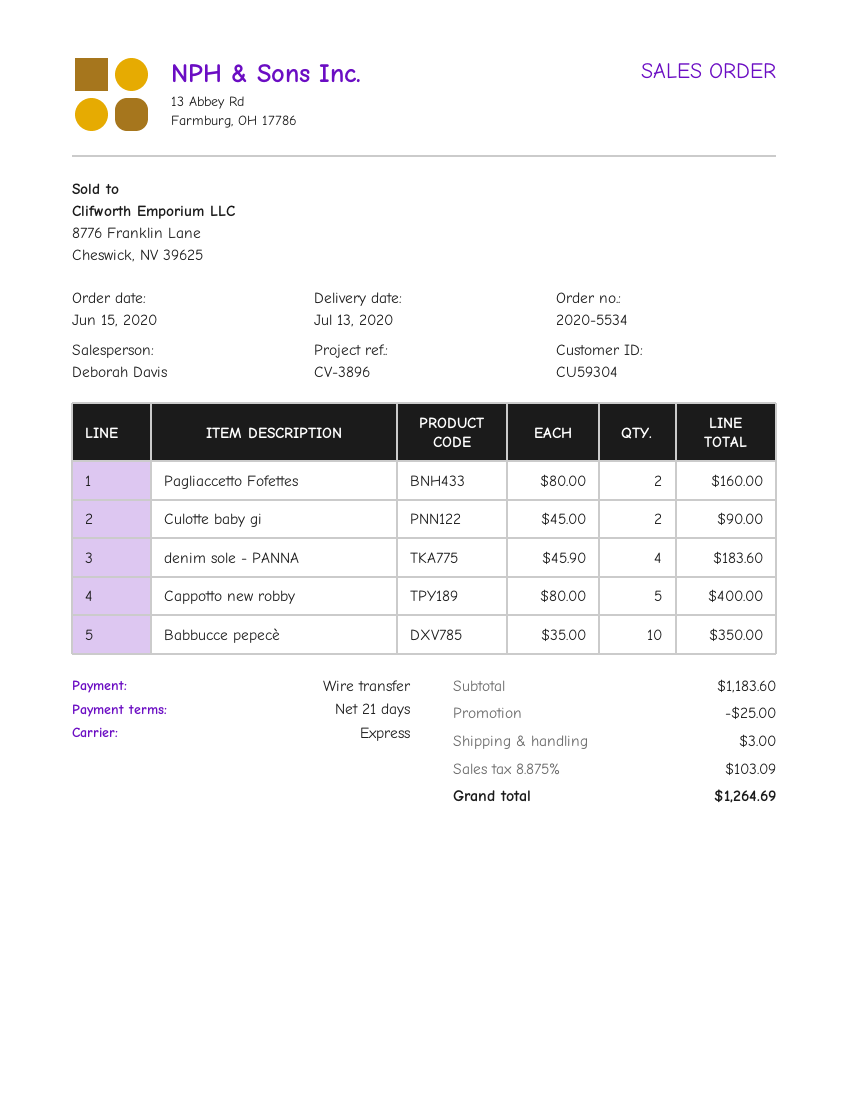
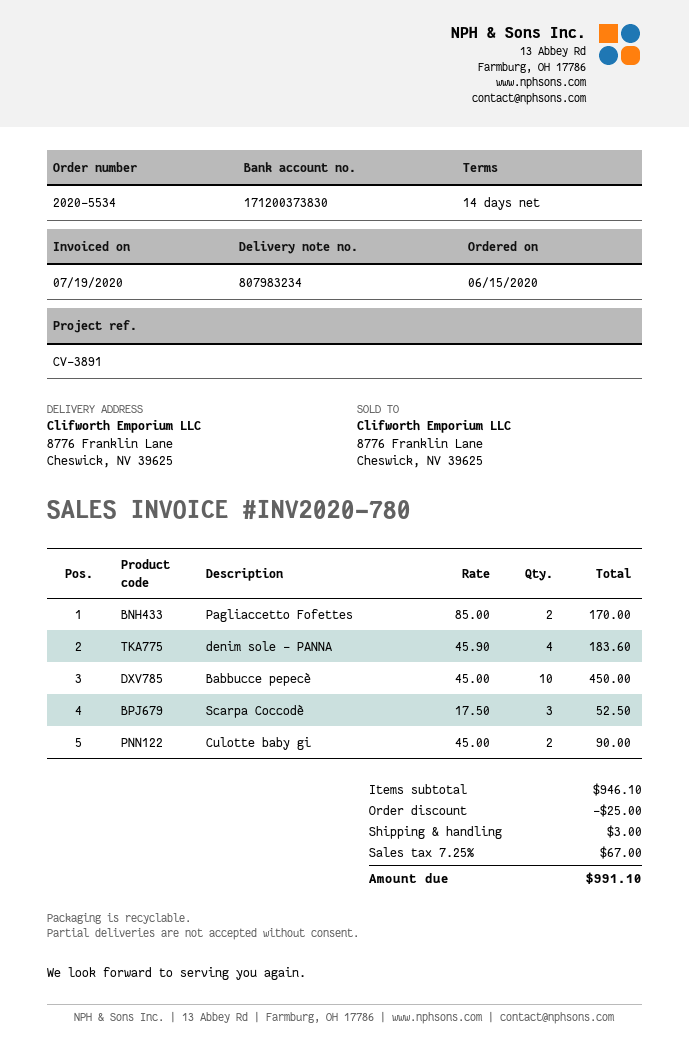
payment terms: 21 days -> 14 days
reference: CV-3896 -> CV-3891
Pagliaccetto Fofettes: 2 x 80.00 = 160.00 -> 2 x 85.00 = 170.00
Cappotto new robby: 5 x 80.00 = 400.00 -> none
Babbucce pepecè: 10 x 35.00 = 350.00 -> 10 x 45.00 = 450.00
Scarpa Coccodè: none -> 3 x 17.50 = 52.50
subtotal: 1183.60 -> 946.10
tax: 8.875% = 103.09 -> 7.25% = 67.00
total: 1264.69 -> 991.10

